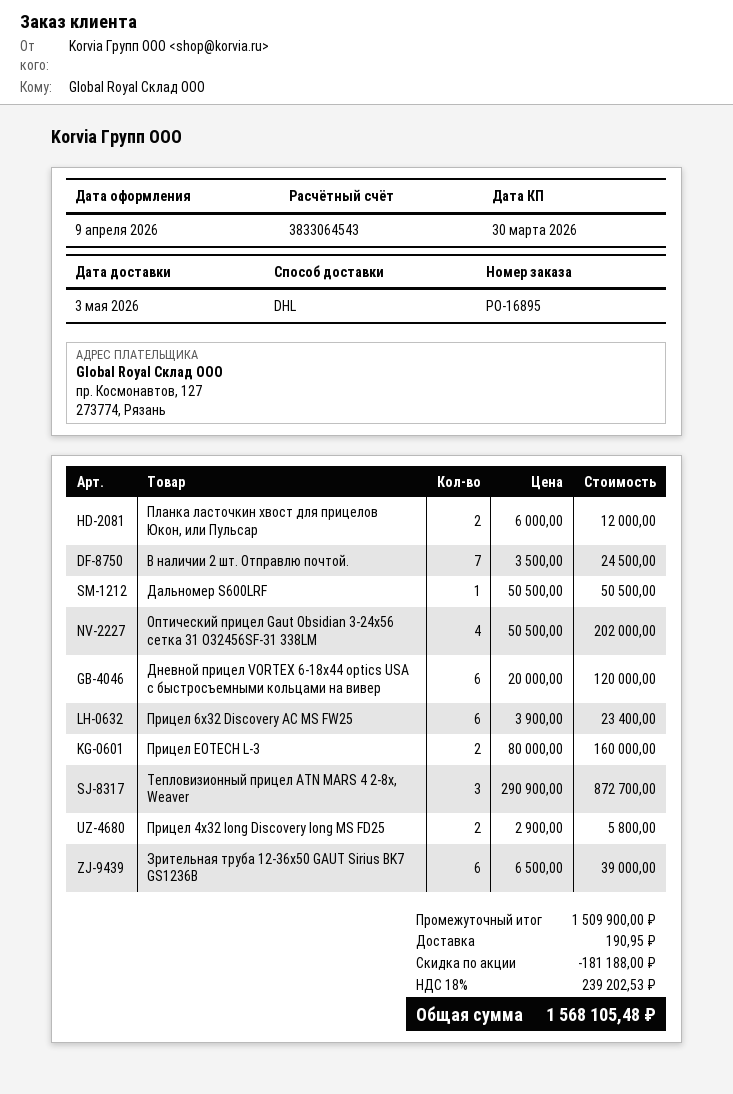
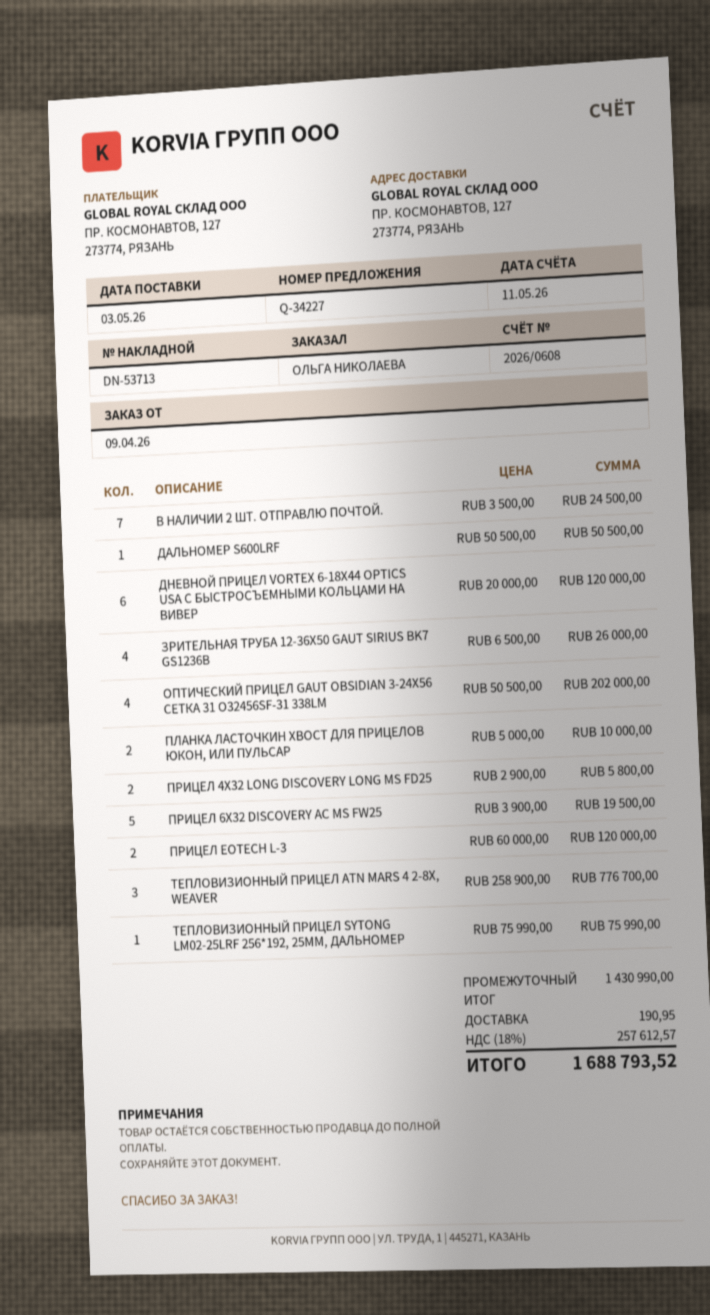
Планка ласточкин хвост для прицелов Юкон, или Пульсар: 2 x 6000.00 = 12000.00 -> 2 x 5000.00 = 10000.00
Прицел 6х32 Discovery AC MS FW25: 6 x 3900.00 = 23400.00 -> 5 x 3900.00 = 19500.00
Прицел EOTECH L-3: 2 x 80000.00 = 160000.00 -> 2 x 60000.00 = 120000.00
Тепловизионный прицел ATN MARS 4 2-8х, Weaver: 3 x 290900.00 = 872700.00 -> 3 x 258900.00 = 776700.00
Зрительная труба 12-36х50 GAUT Sirius BK7 GS1236B: 6 x 6500.00 = 39000.00 -> 4 x 6500.00 = 26000.00
ТЕПЛОВИЗИОННЫЙ ПРИЦЕЛ SYTONG LM02-25LRF 256*192, 25ММ, ДАЛЬНОМЕР: none -> 1 x 75990.00 = 75990.00
subtotal: 1509900.00 -> 1430990.00
discount: 181188.00 -> none
tax: 18% = 239202.53 -> 18% = 257612.57
total: 1568105.48 -> 1688793.52

